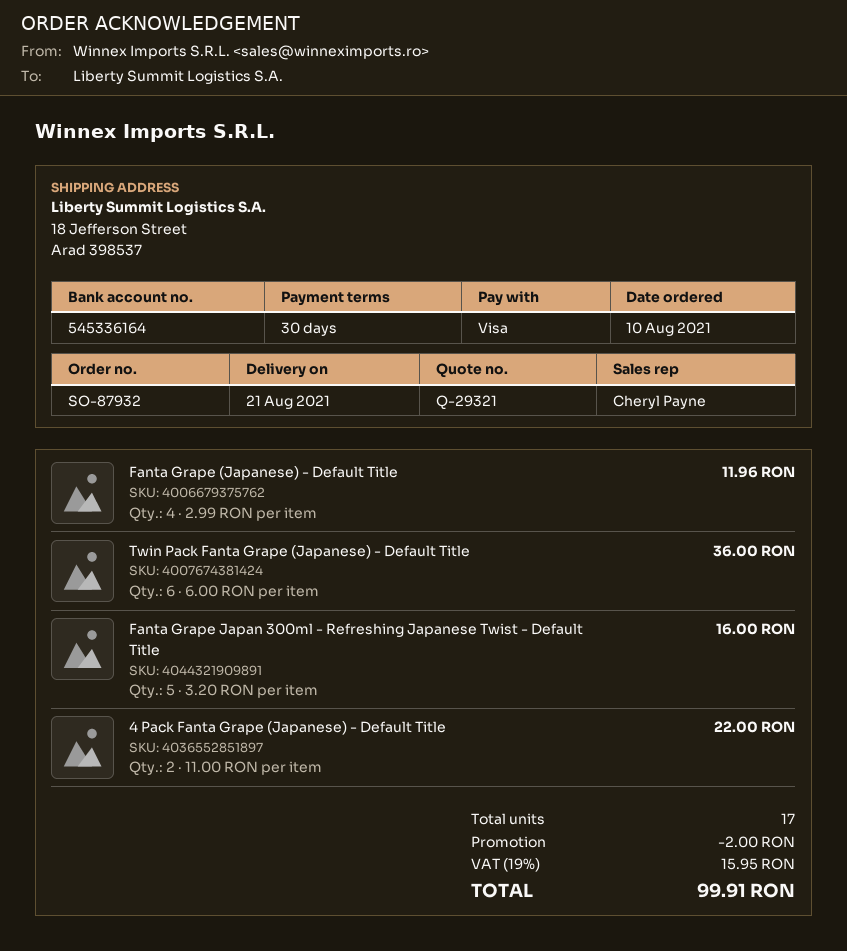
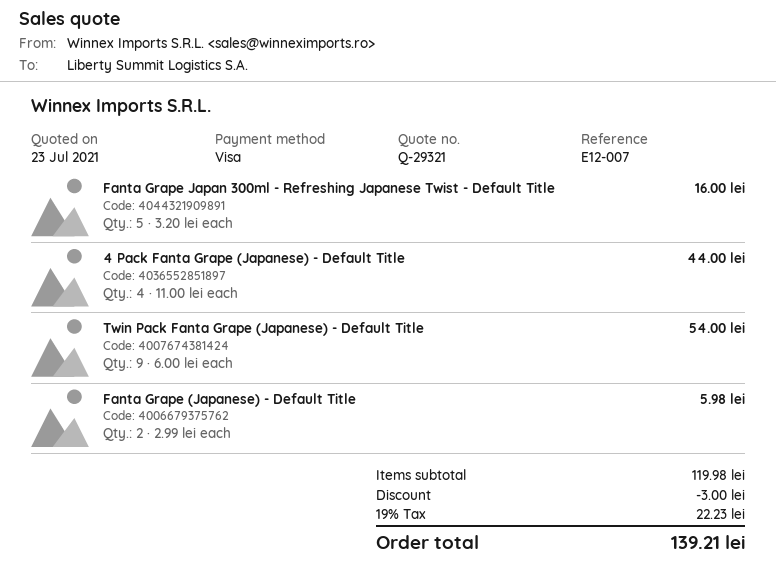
Fanta Grape (Japanese) - Default Title: 4 x 2.99 = 11.96 -> 2 x 2.99 = 5.98
Twin Pack Fanta Grape (Japanese) - Default Title: 6 x 6.00 = 36.00 -> 9 x 6.00 = 54.00
4 Pack Fanta Grape (Japanese) - Default Title: 2 x 11.00 = 22.00 -> 4 x 11.00 = 44.00
discount: 2.00 -> 3.00
tax: 19% = 15.95 -> 19% = 22.23
total: 99.91 -> 139.21

